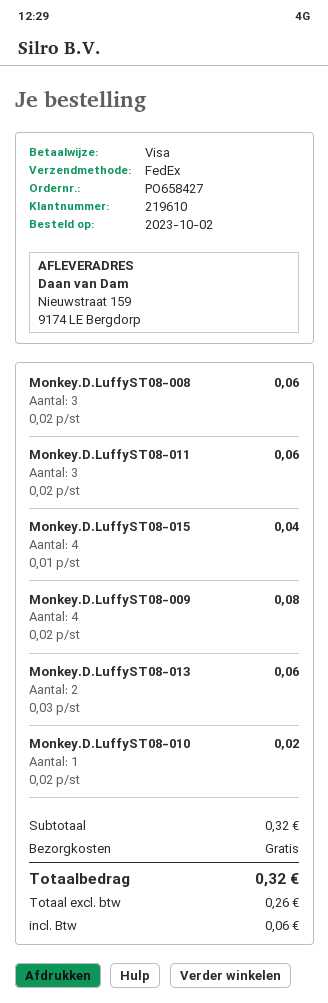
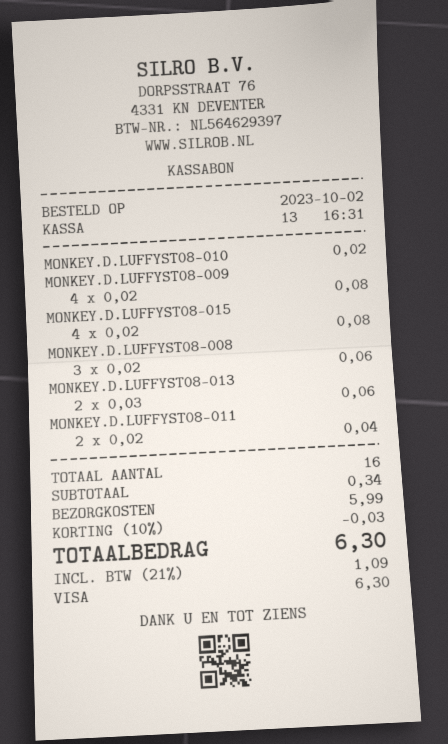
Monkey.D.LuffyST08-011: 3 x 0.02 = 0.06 -> 2 x 0.02 = 0.04
Monkey.D.LuffyST08-015: 4 x 0.01 = 0.04 -> 4 x 0.02 = 0.08
subtotal: 0.32 -> 0.34
discount: none -> 10% = 0.03
shipping: 0.00 -> 5.99
tax: 0.06 -> 1.09
total: 0.32 -> 6.30

